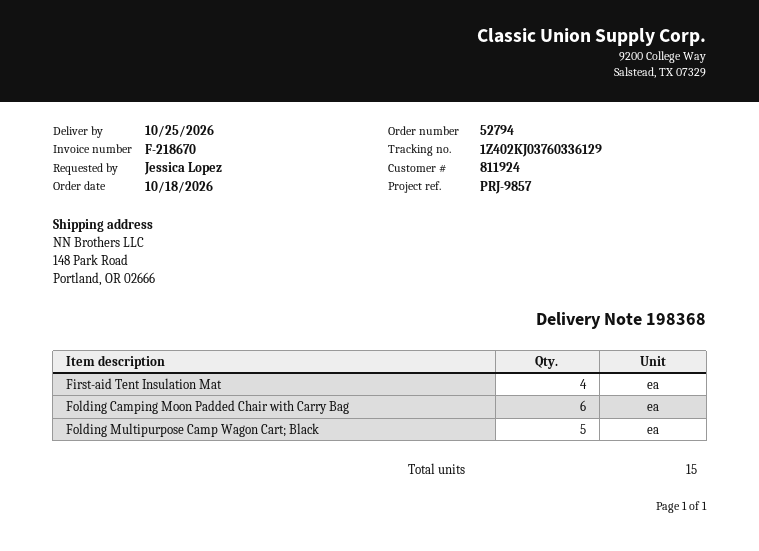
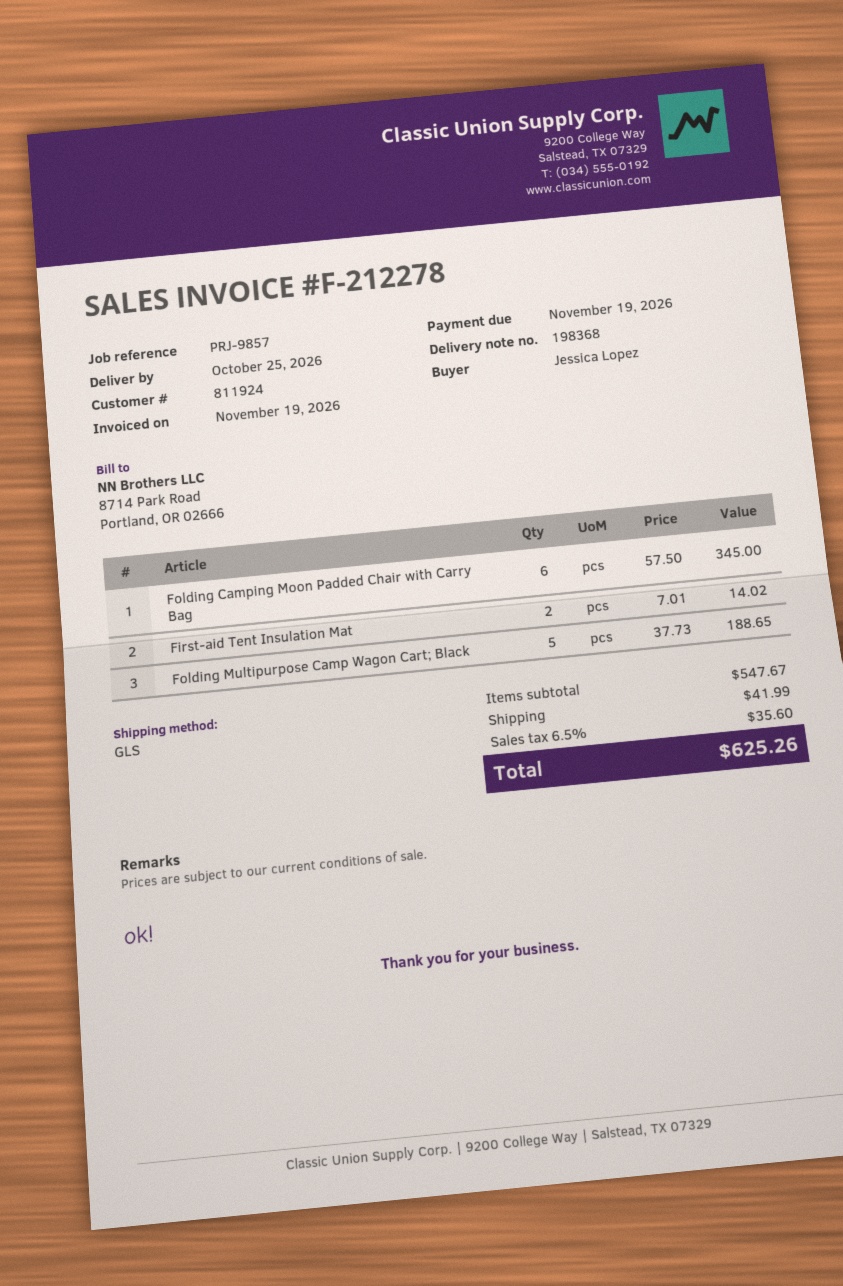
invoice number: F-218670 -> F-212278
First-aid Tent Insulation Mat: 4 -> 2

